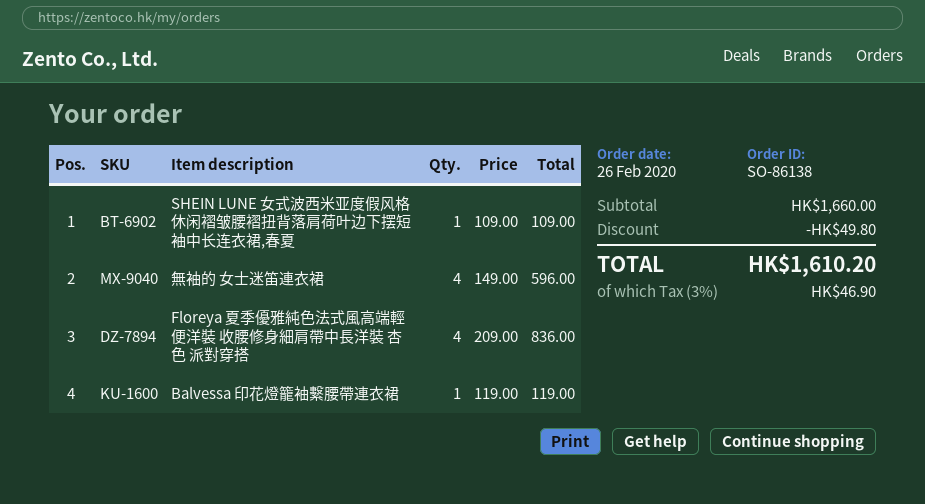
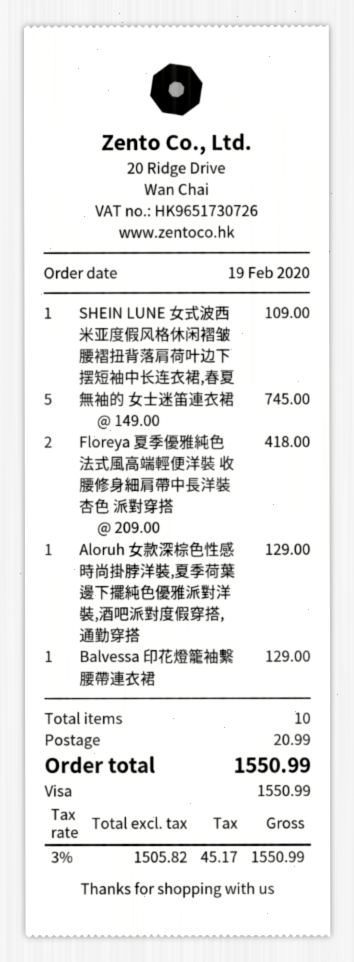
order date: 2020-02-26 -> 2020-02-19
無袖的 女士迷笛連衣裙: 4 x 149.00 = 596.00 -> 5 x 149.00 = 745.00
Floreya 夏季優雅純色法式風高端輕便洋裝 收腰修身細肩帶中長洋裝 杏色 派對穿搭: 4 x 209.00 = 836.00 -> 2 x 209.00 = 418.00
Balvessa 印花燈籠袖繫腰帶連衣裙: 1 x 119.00 = 119.00 -> 1 x 129.00 = 129.00
Aloruh 女款深棕色性感時尚掛脖洋裝,夏季荷葉邊下擺純色優雅派對洋裝,酒吧派對度假穿搭,通勤穿搭: none -> 1 x 129.00 = 129.00
discount: 49.80 -> none
shipping: none -> 20.99
tax: 3% = 46.90 -> 3% = 45.17
total: 1610.20 -> 1550.99

